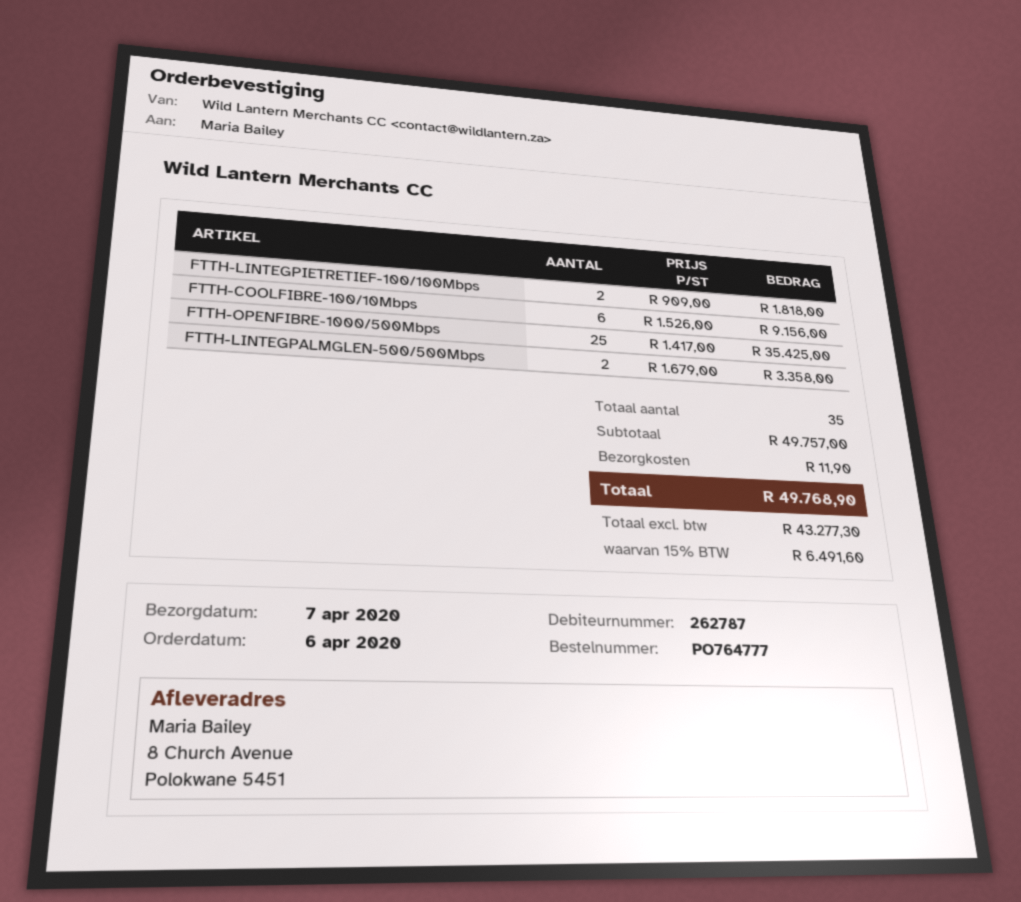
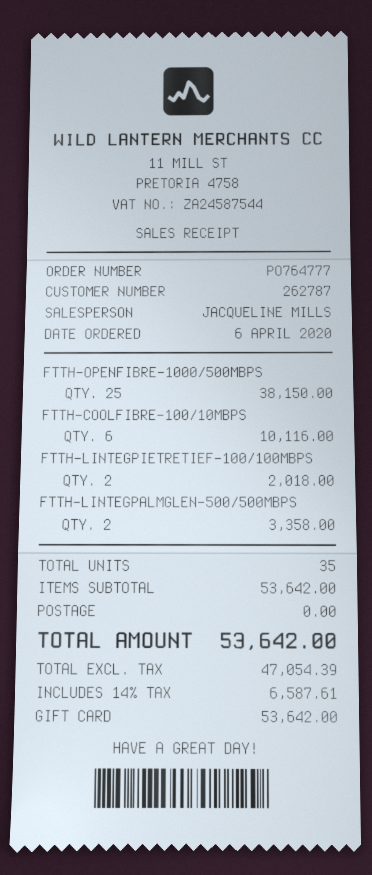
FTTH-LINTEGPIETRETIEF-100/100Mbps: 2 for 1818.00 -> 2 for 2018.00
FTTH-COOLFIBRE-100/10Mbps: 6 for 9156.00 -> 6 for 10116.00
FTTH-OPENFIBRE-1000/500Mbps: 25 for 35425.00 -> 25 for 38150.00
subtotal: 49757.00 -> 53642.00
shipping: 11.90 -> 0.00
net: 43277.30 -> 47054.39
tax: 15% = 6491.60 -> 14% = 6587.61
total: 49768.90 -> 53642.00

